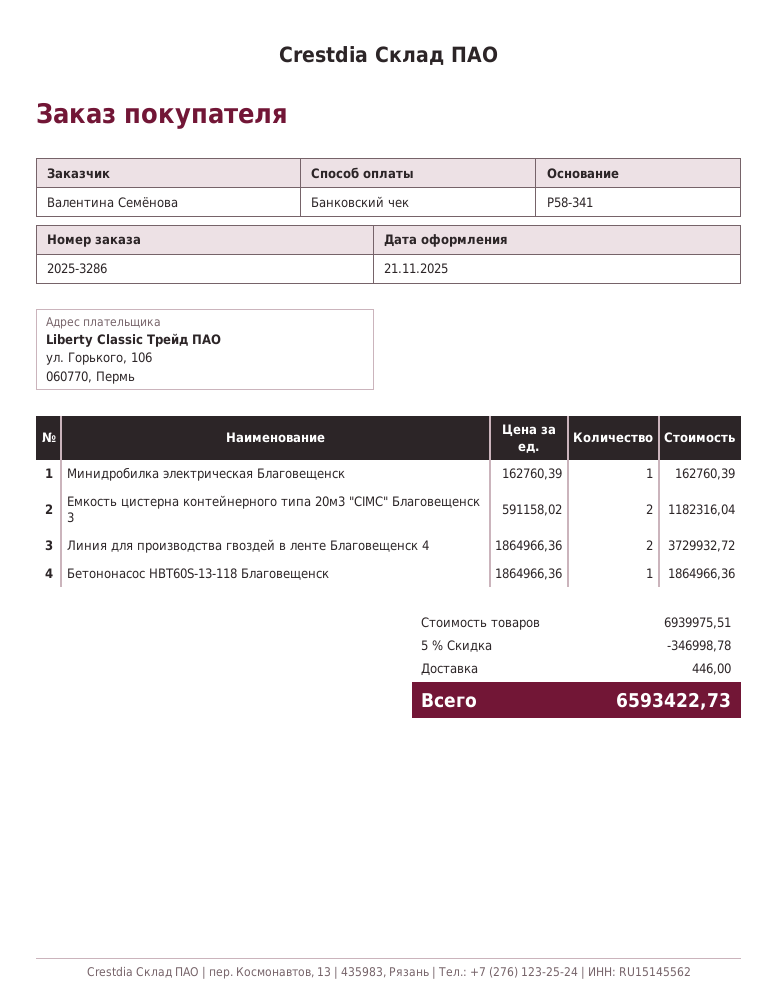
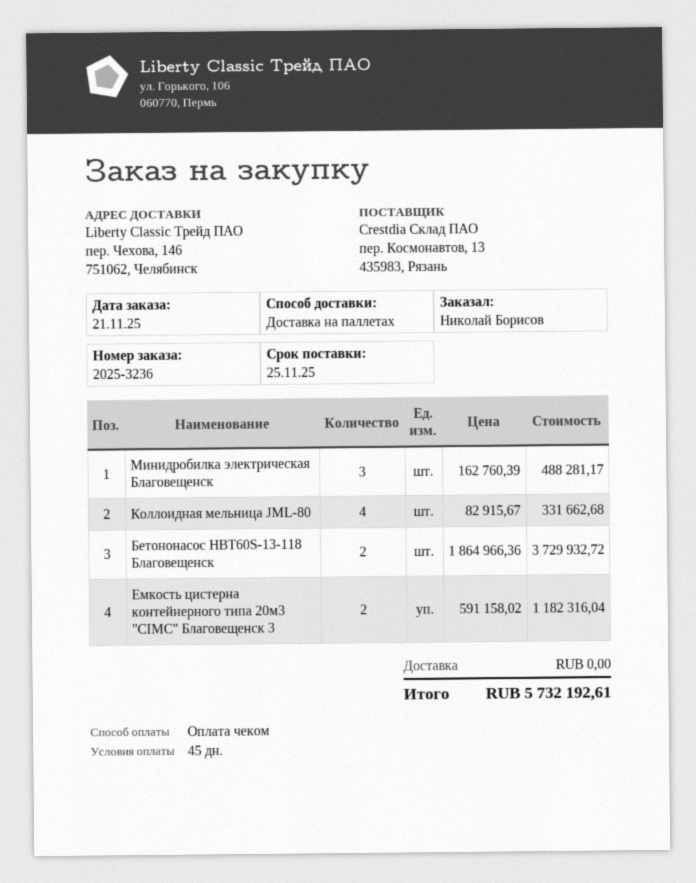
order number: 2025-3286 -> 2025-3236
ordered by: Валентина Семёнова -> Николай Борисов
Минидробилка электрическая Благовещенск: 1 x 162760.39 = 162760.39 -> 3 x 162760.39 = 488281.17
Линия для производства гвоздей в ленте Благовещенск 4: 2 x 1864966.36 = 3729932.72 -> none
Бетононасос HBT60S-13-118 Благовещенск: 1 x 1864966.36 = 1864966.36 -> 2 x 1864966.36 = 3729932.72
Коллоидная мельница JML-80: none -> 4 x 82915.67 = 331662.68
discount: 5% = 346998.78 -> none
shipping: 446.00 -> 0.00
total: 6593422.73 -> 5732192.61

